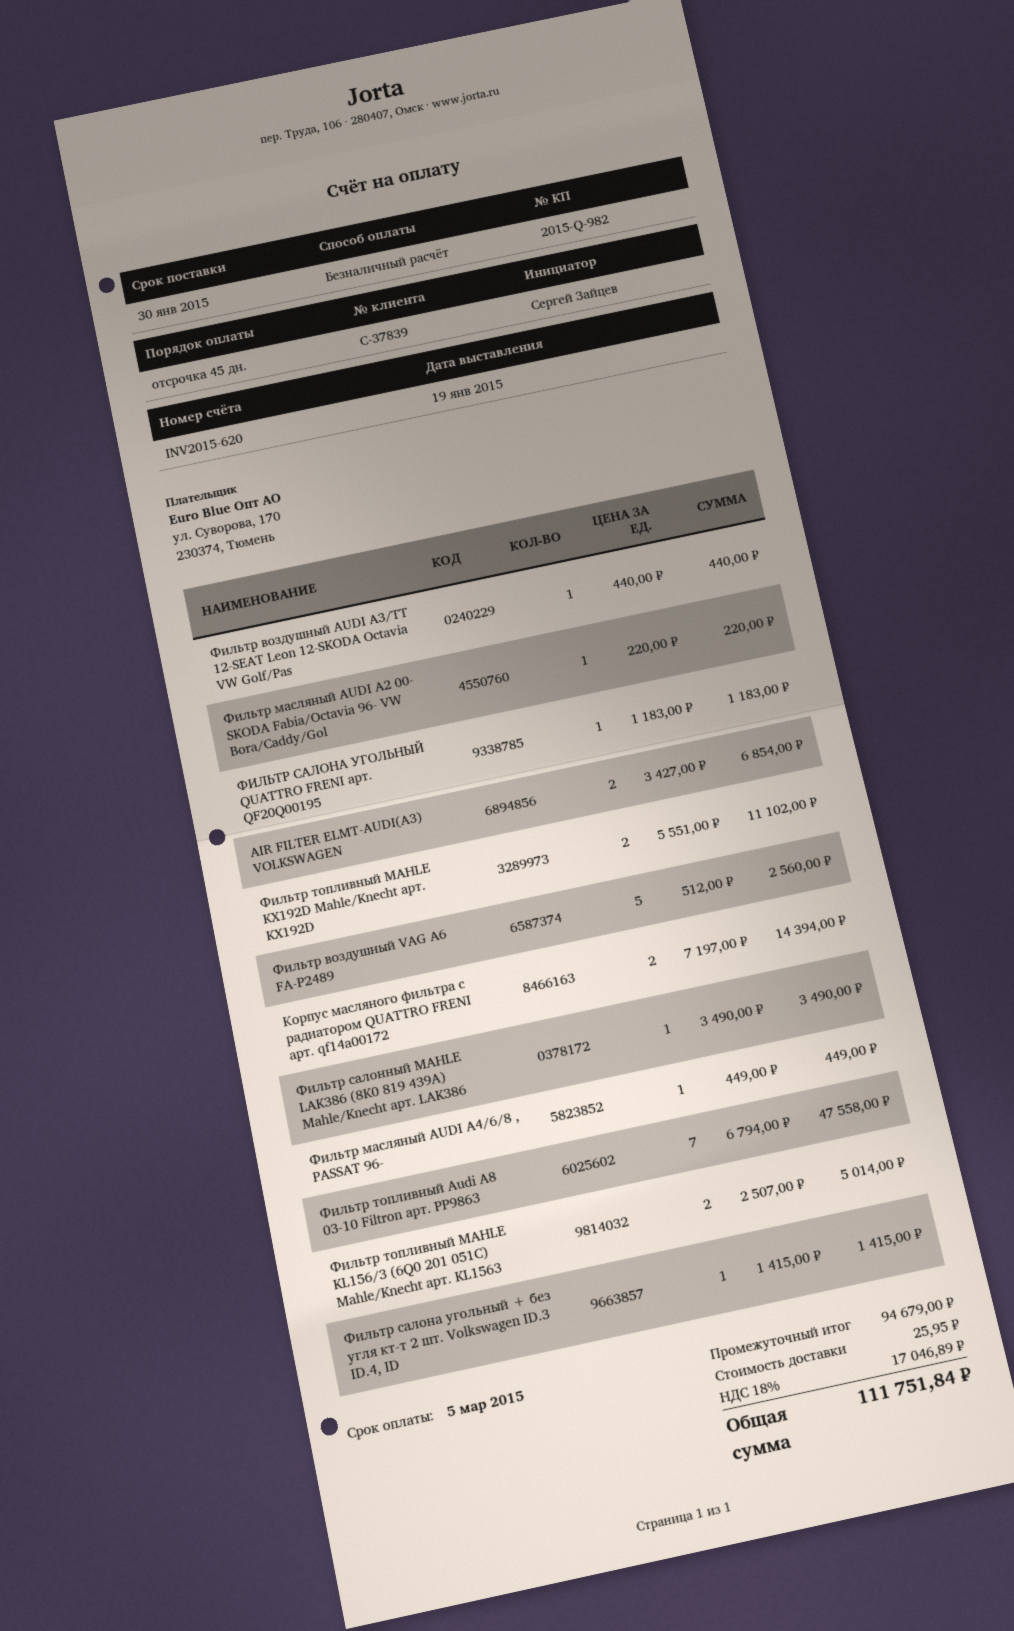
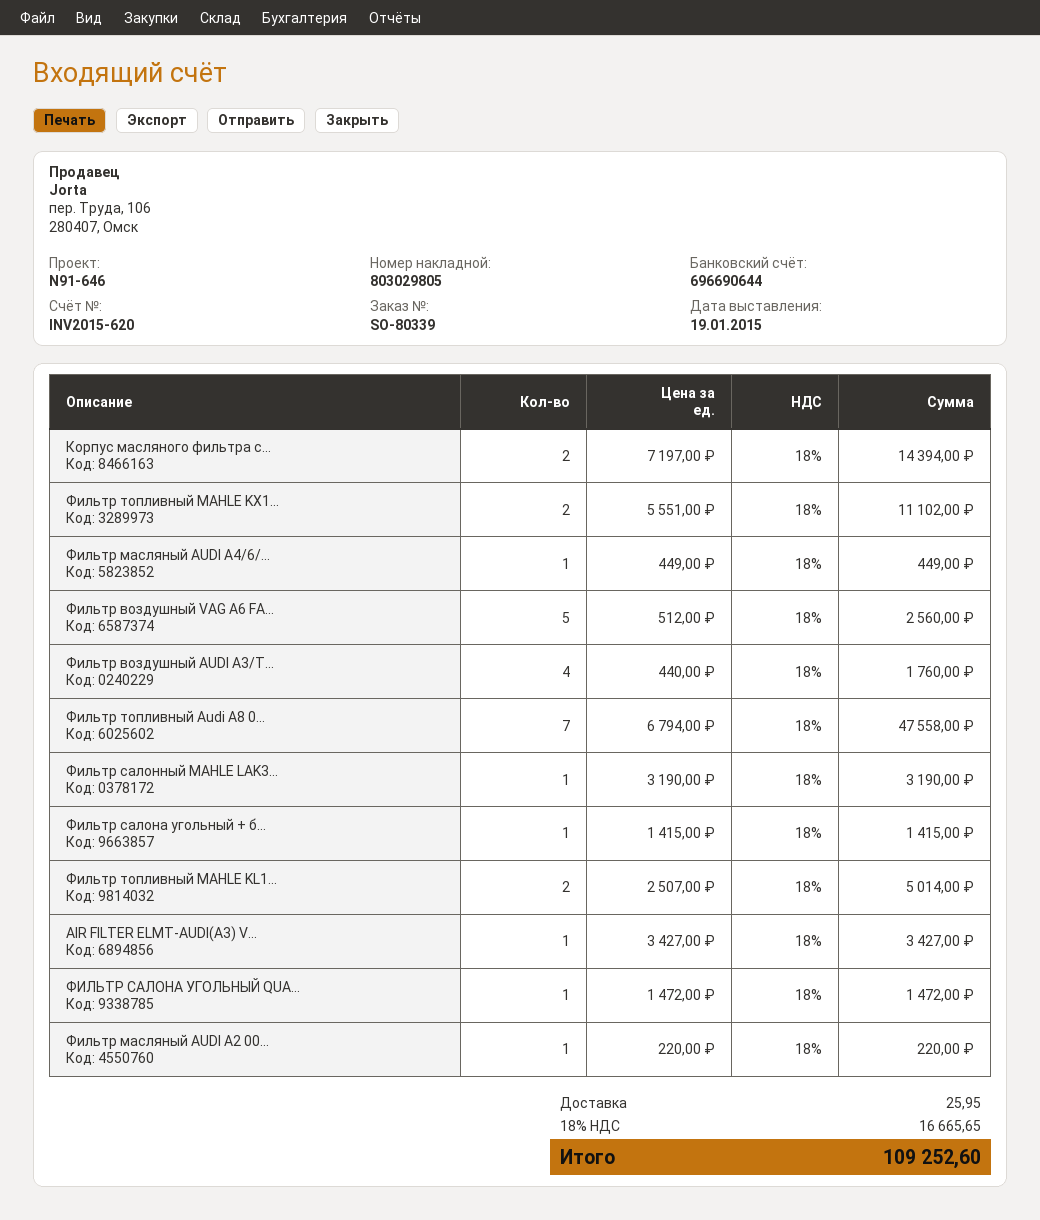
Фильтр воздушный AUDI A3/TT 12-SEAT Leon 12-SKODA Octavia VW Golf/Pas: 1 x 440.00 = 440.00 -> 4 x 440.00 = 1760.00
ФИЛЬТР САЛОНА УГОЛЬНЫЙ QUATTRO FRENI арт. QF20Q00195: 1 x 1183.00 = 1183.00 -> 1 x 1472.00 = 1472.00
AIR FILTER ELMT-AUDI(A3) VOLKSWAGEN: 2 x 3427.00 = 6854.00 -> 1 x 3427.00 = 3427.00
Фильтр салонный MAHLE LAK386 (8K0 819 439A) Mahle/Knecht арт. LAK386: 1 x 3490.00 = 3490.00 -> 1 x 3190.00 = 3190.00
tax: 18% = 17046.89 -> 18% = 16665.65
total: 111751.84 -> 109252.60

